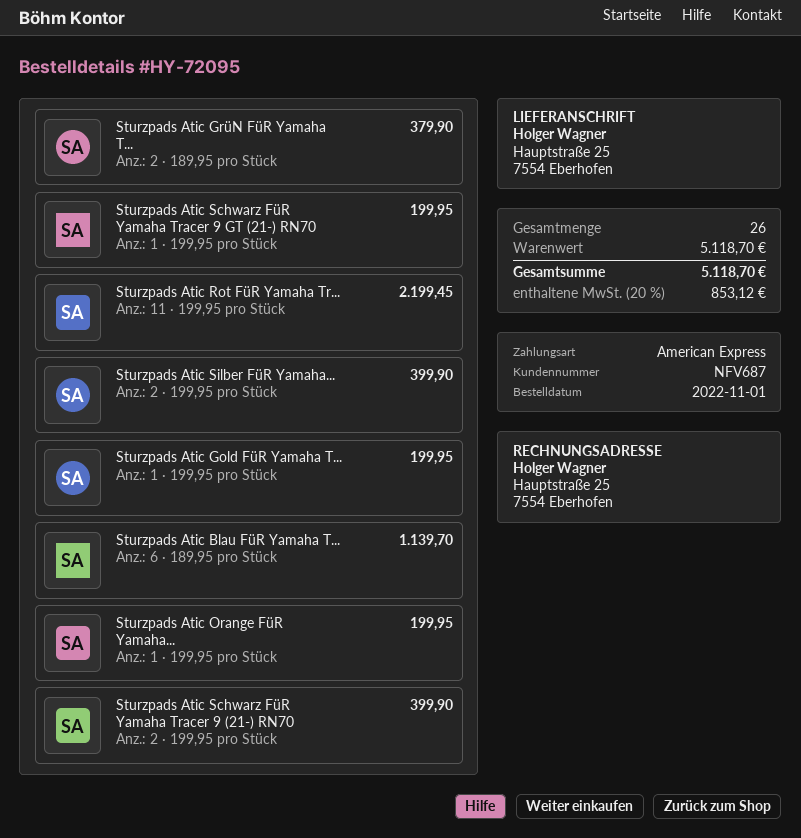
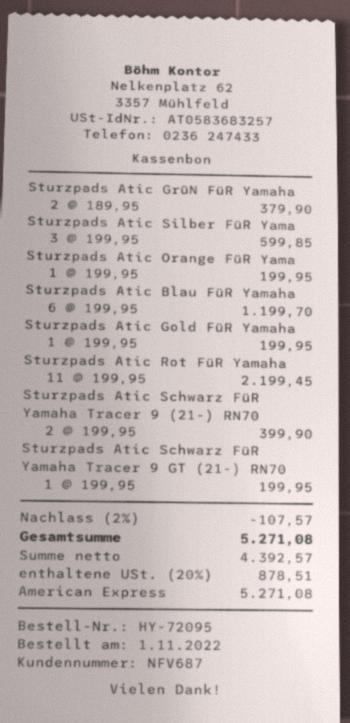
Sturzpads Atic Silber FüR Yamaha...: 2 x 199.95 = 399.90 -> 3 x 199.95 = 599.85
Sturzpads Atic Blau FüR Yamaha T...: 6 x 189.95 = 1139.70 -> 6 x 199.95 = 1199.70
discount: none -> 2% = 107.57
tax: 20% = 853.12 -> 20% = 878.51
total: 5118.70 -> 5271.08

